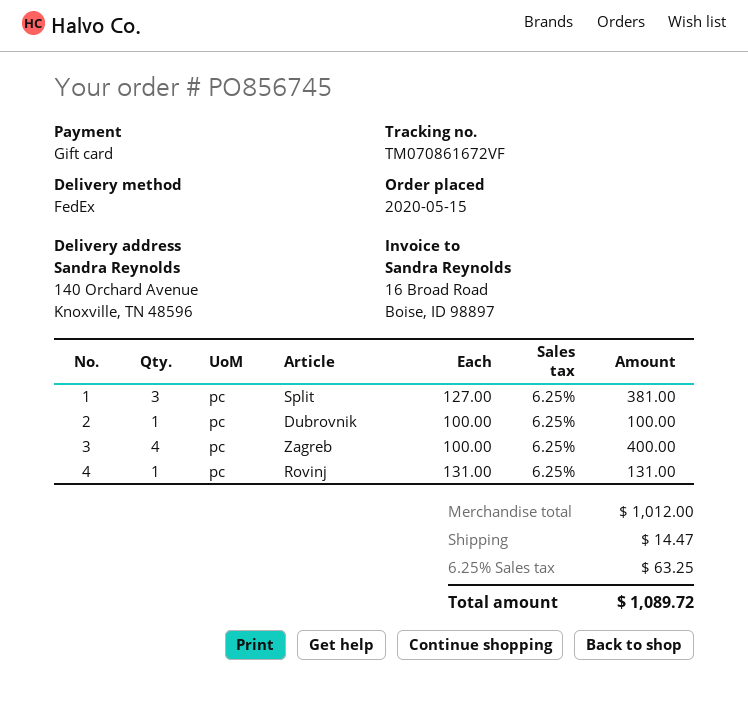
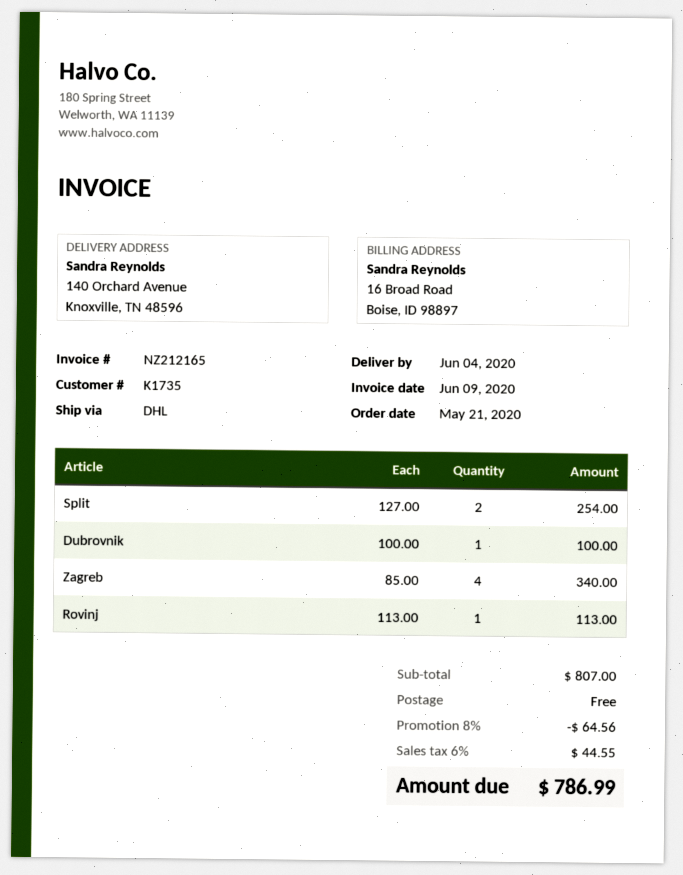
order date: 2020-05-15 -> 2020-05-21
shipping method: FedEx -> DHL
Split: 3 x 127.00 = 381.00 -> 2 x 127.00 = 254.00
Zagreb: 4 x 100.00 = 400.00 -> 4 x 85.00 = 340.00
Rovinj: 1 x 131.00 = 131.00 -> 1 x 113.00 = 113.00
subtotal: 1012.00 -> 807.00
discount: none -> 8% = 64.56
shipping: 14.47 -> 0.00
tax: 6.25% = 63.25 -> 6% = 44.55
total: 1089.72 -> 786.99

